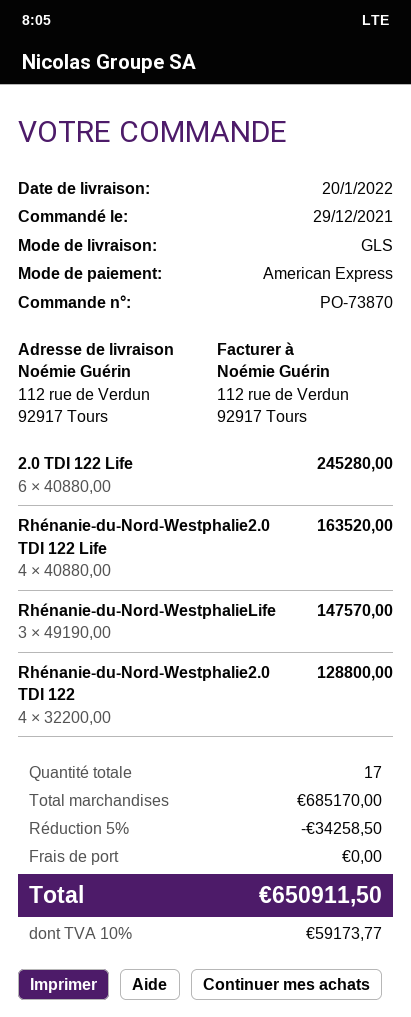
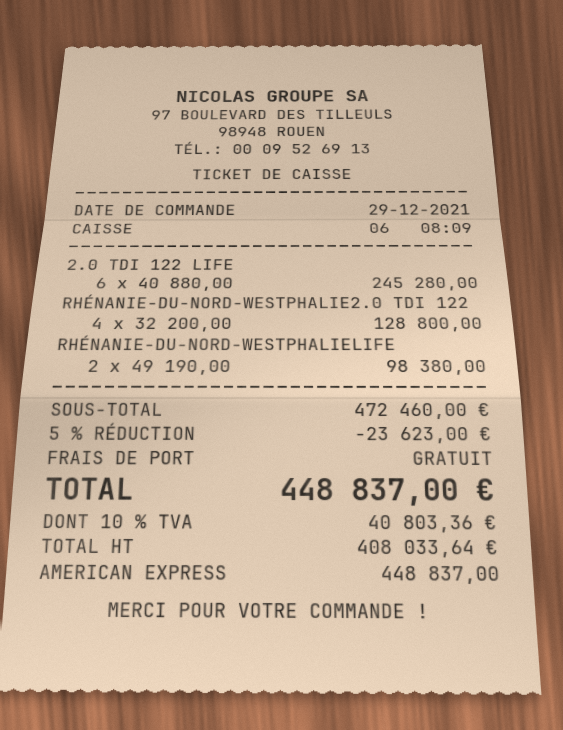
Rhénanie-du-Nord-Westphalie2.0 TDI 122 Life: 4 x 40880.00 = 163520.00 -> none
Rhénanie-du-Nord-WestphalieLife: 3 x 49190.00 = 147570.00 -> 2 x 49190.00 = 98380.00
subtotal: 685170.00 -> 472460.00
discount: 5% = 34258.50 -> 5% = 23623.00
tax: 10% = 59173.77 -> 10% = 40803.36
total: 650911.50 -> 448837.00

